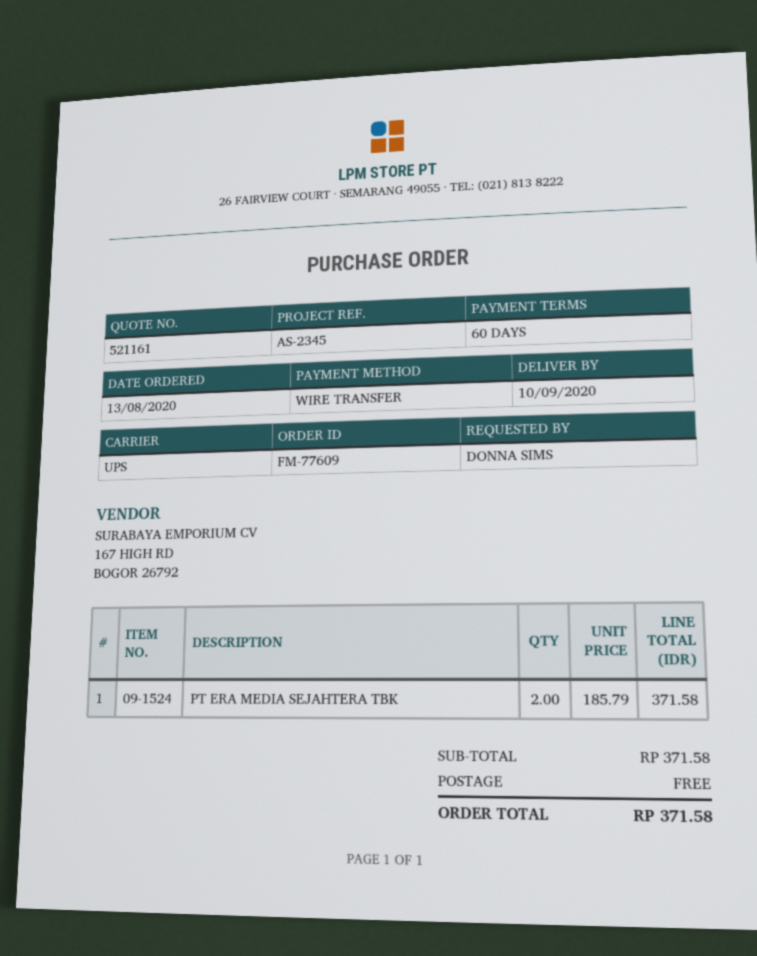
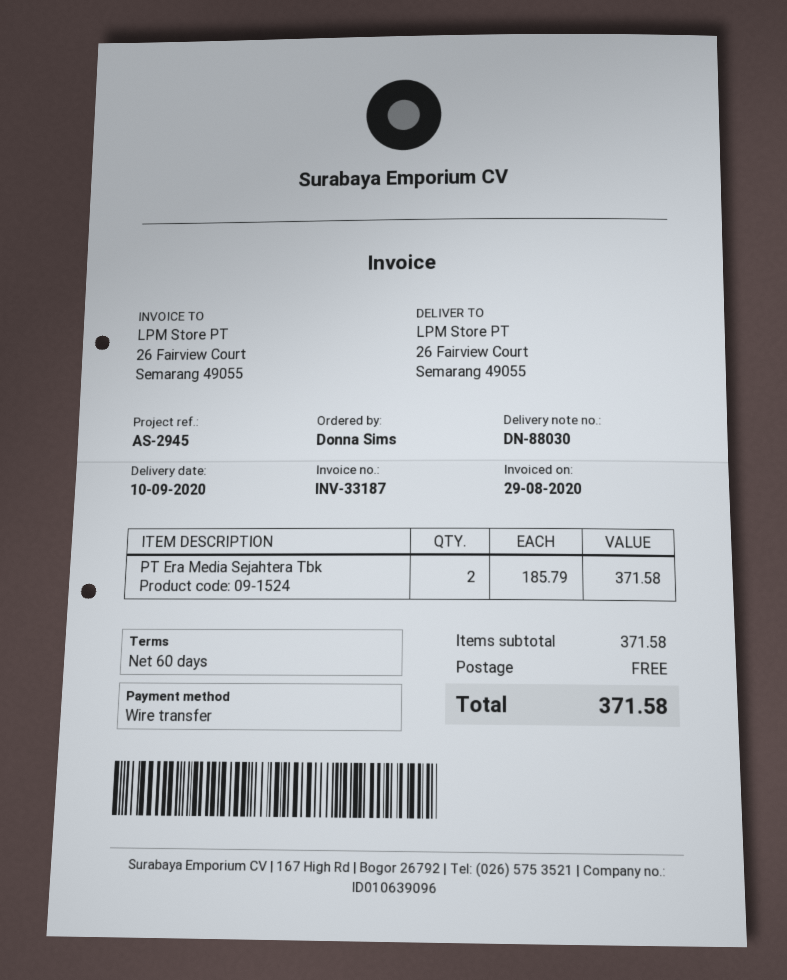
reference: AS-2345 -> AS-2945

